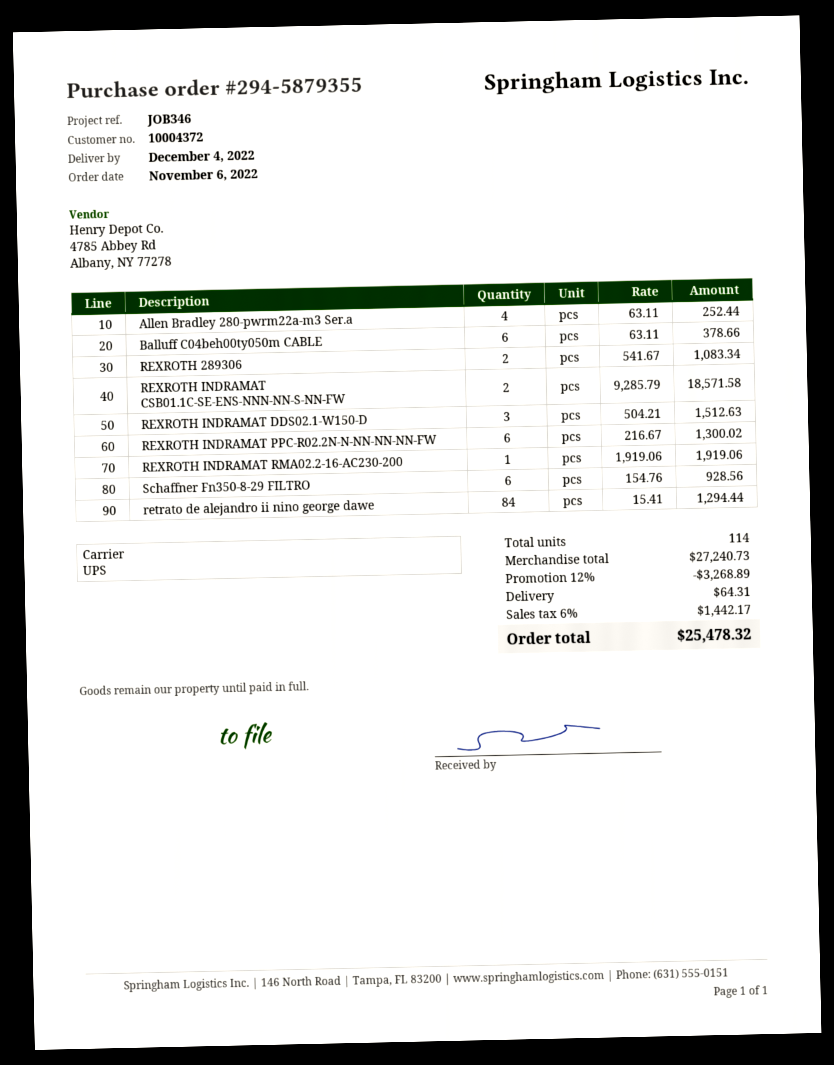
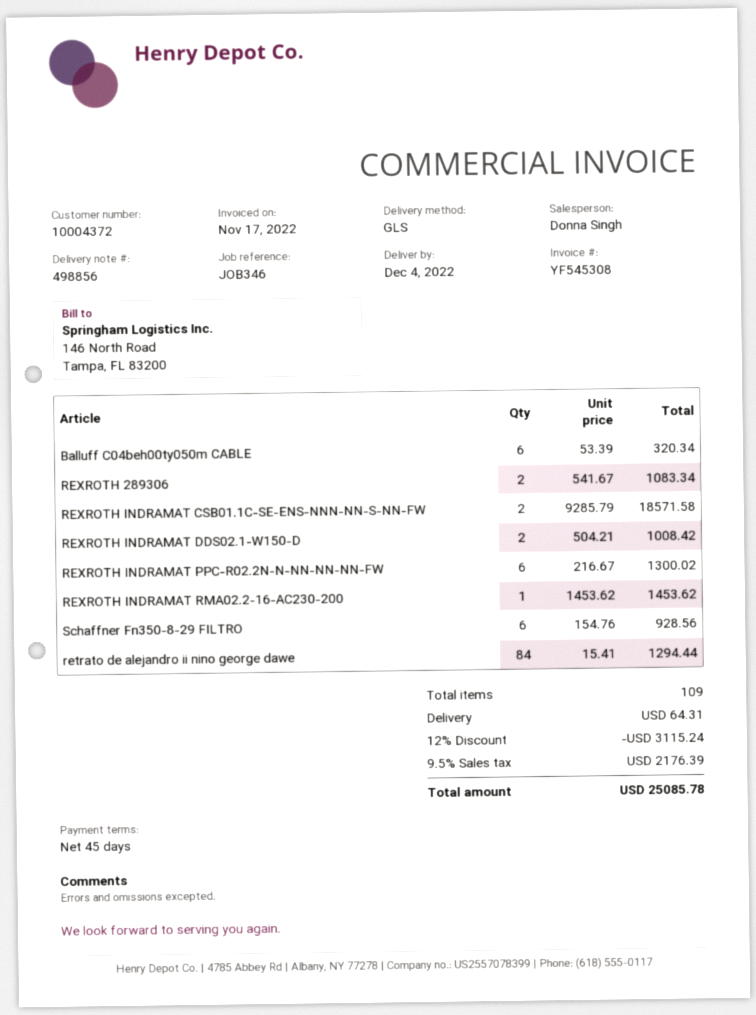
shipping method: UPS -> GLS
Allen Bradley 280-pwrm22a-m3 Ser.a: 4 x 63.11 = 252.44 -> none
Balluff C04beh00ty050m CABLE: 6 x 63.11 = 378.66 -> 6 x 53.39 = 320.34
REXROTH INDRAMAT DDS02.1-W150-D: 3 x 504.21 = 1512.63 -> 2 x 504.21 = 1008.42
REXROTH INDRAMAT RMA02.2-16-AC230-200: 1 x 1919.06 = 1919.06 -> 1 x 1453.62 = 1453.62
total quantity: 114 -> 109
discount: 12% = 3268.89 -> 12% = 3115.24
tax: 6% = 1442.17 -> 9.5% = 2176.39
total: 25478.32 -> 25085.78

